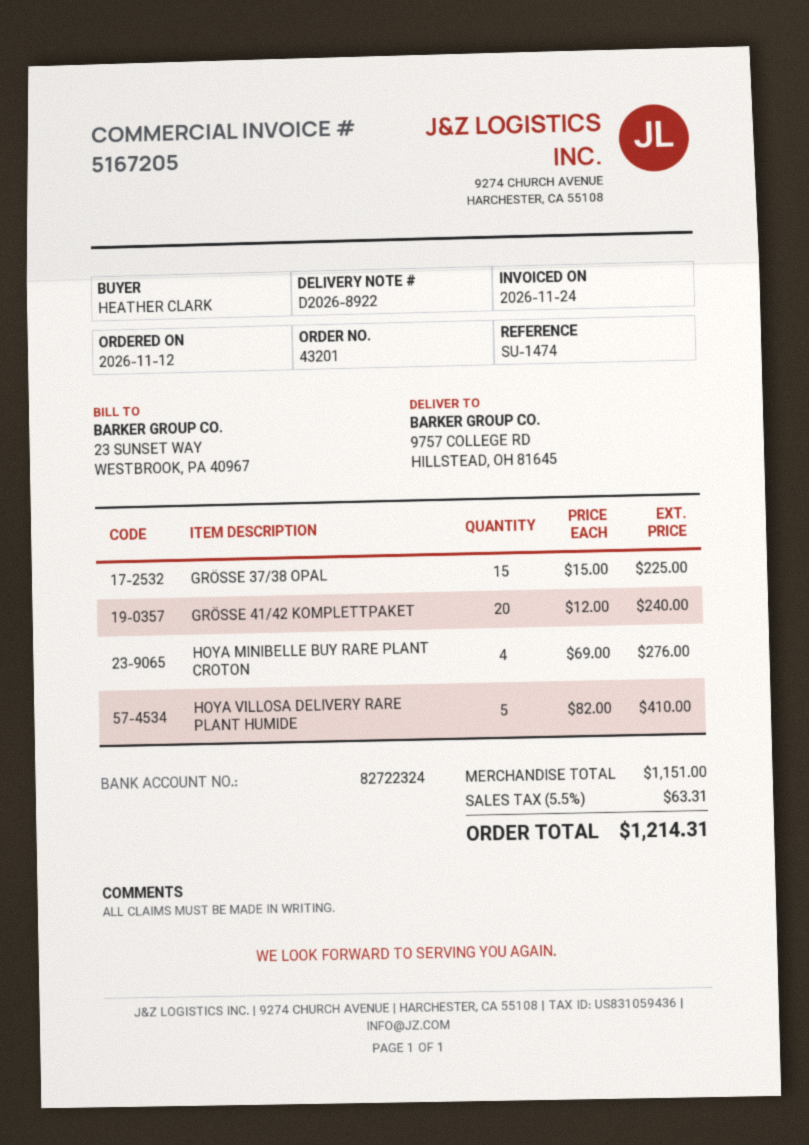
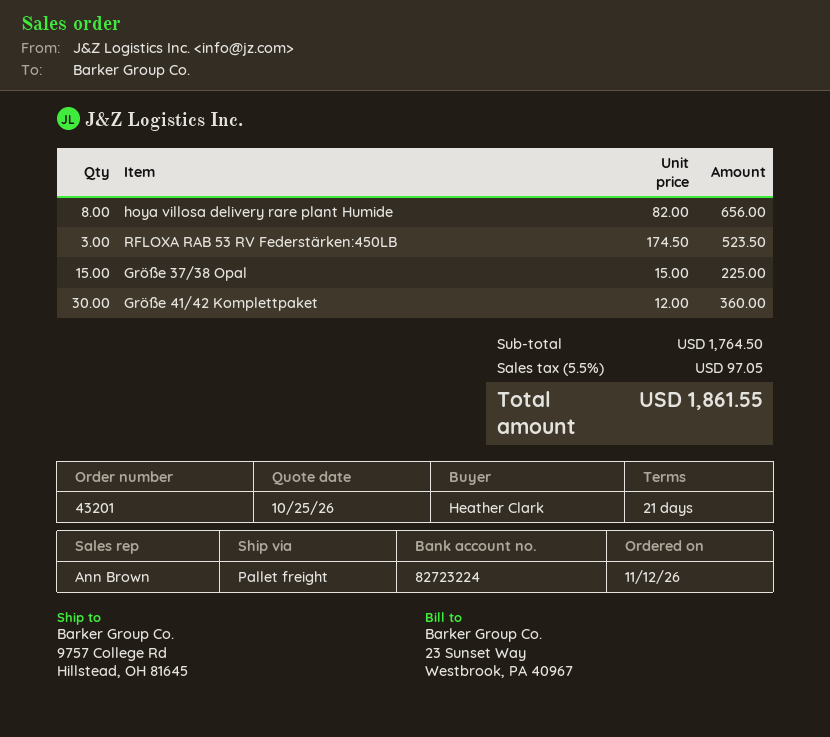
bank account: 82722324 -> 82723224
GRÖSSE 41/42 KOMPLETTPAKET: 20 x 12.00 = 240.00 -> 30 x 12.00 = 360.00
HOYA MINIBELLE BUY RARE PLANT CROTON: 4 x 69.00 = 276.00 -> none
HOYA VILLOSA DELIVERY RARE PLANT HUMIDE: 5 x 82.00 = 410.00 -> 8 x 82.00 = 656.00
RFLOXA RAB 53 RV Federstärken:450LB: none -> 3 x 174.50 = 523.50
subtotal: 1151.00 -> 1764.50
tax: 5.5% = 63.31 -> 5.5% = 97.05
total: 1214.31 -> 1861.55

